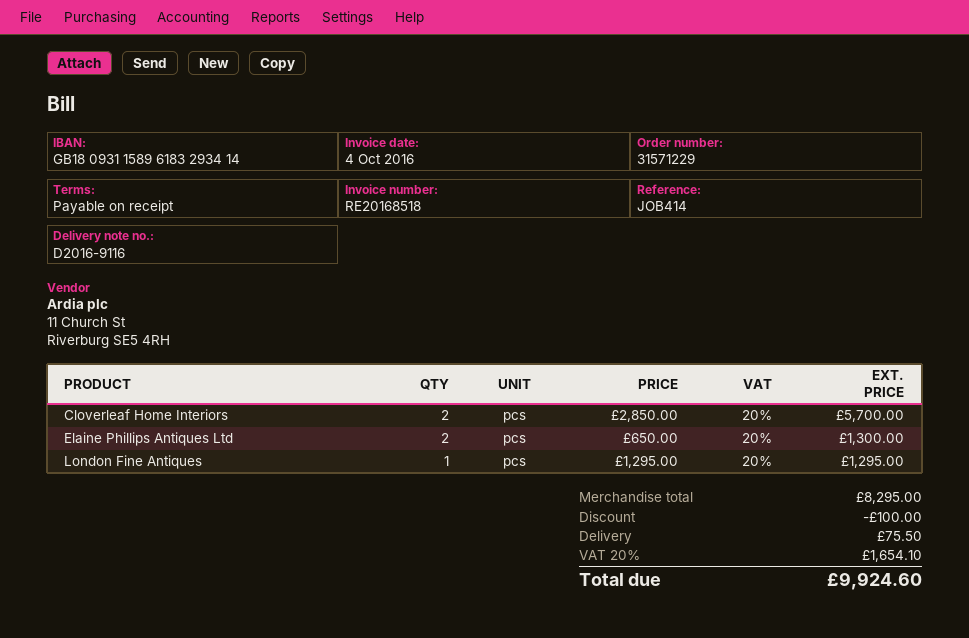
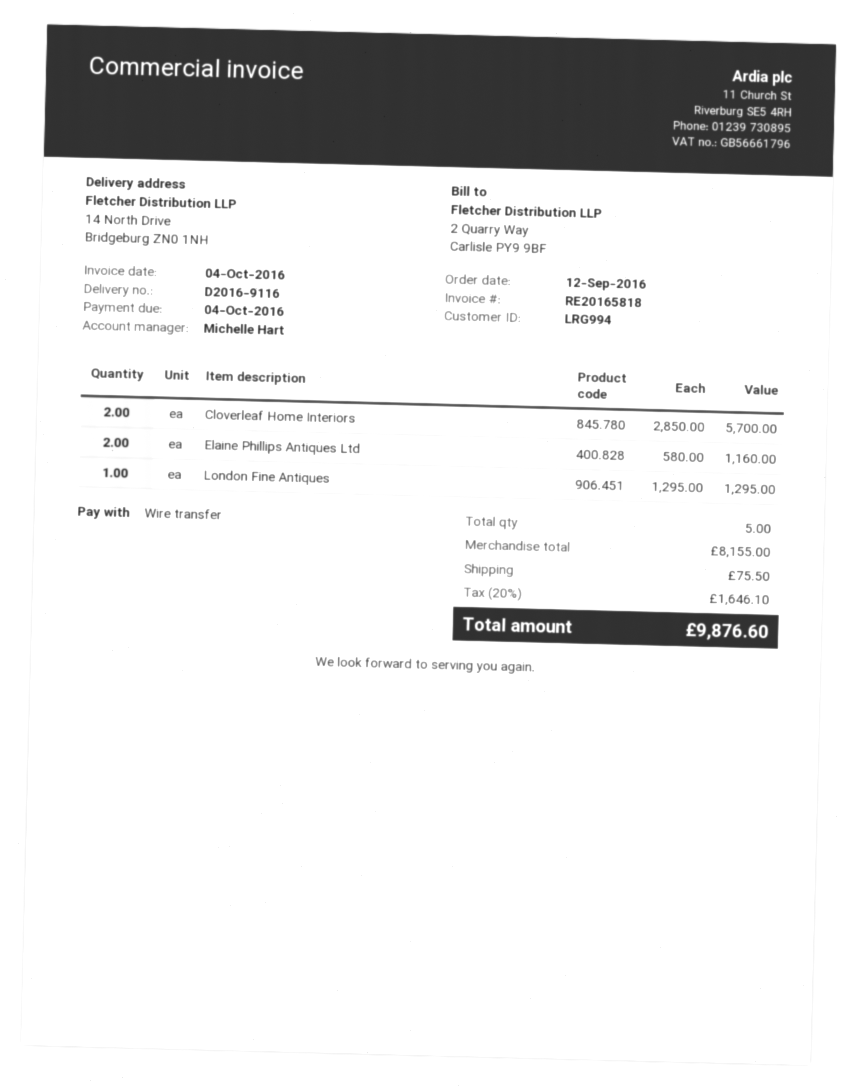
invoice number: RE20168518 -> RE20165818
Elaine Phillips Antiques Ltd: 2 x 650.00 = 1300.00 -> 2 x 580.00 = 1160.00
subtotal: 8295.00 -> 8155.00
discount: 100.00 -> none
tax: 20% = 1654.10 -> 20% = 1646.10
total: 9924.60 -> 9876.60

